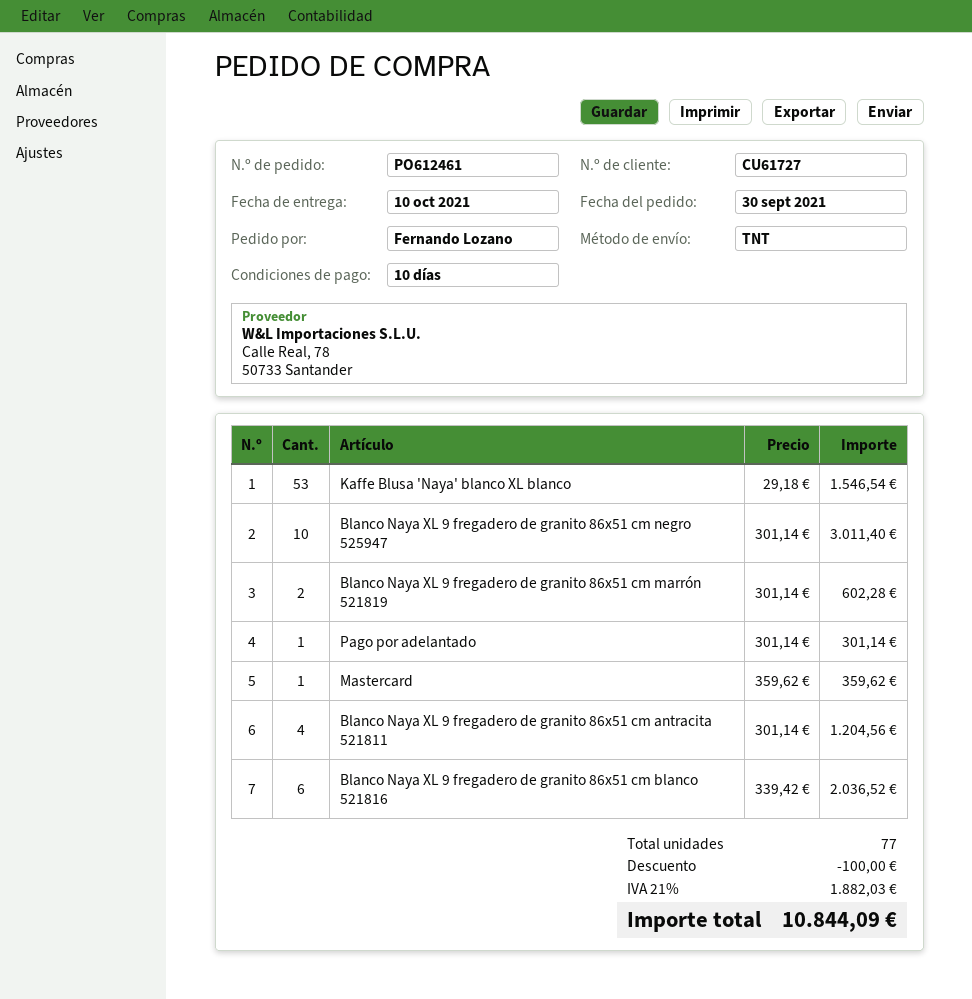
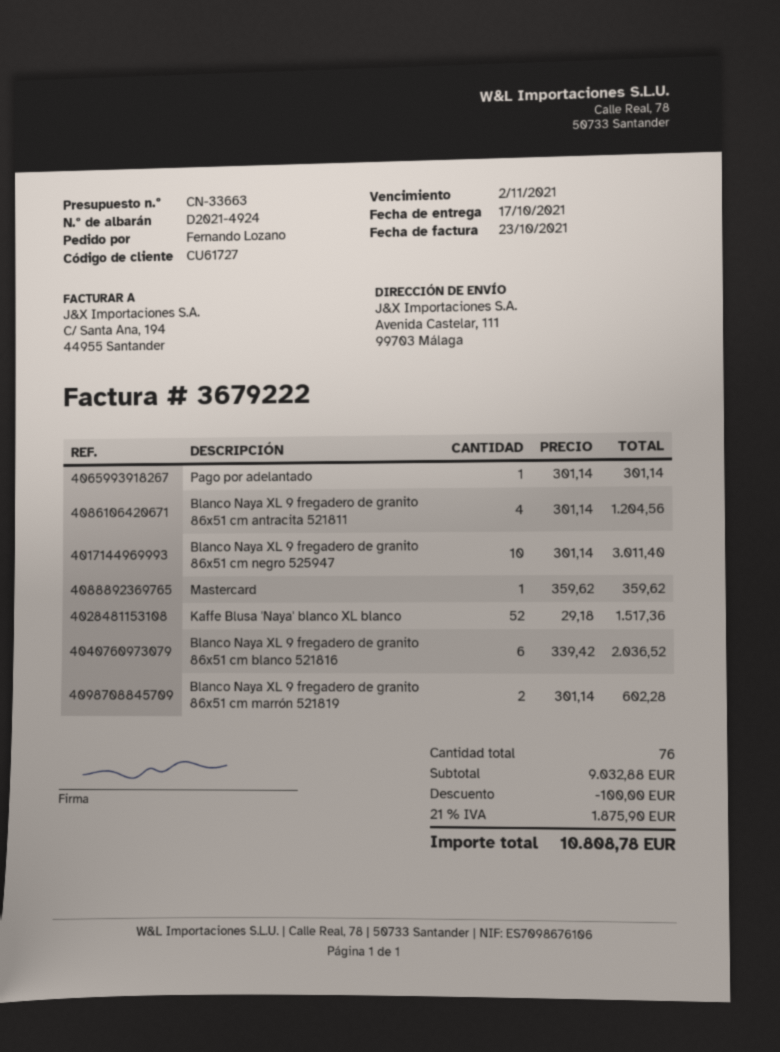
delivery date: 2021-10-10 -> 2021-10-17
Kaffe Blusa 'Naya' blanco XL blanco: 53 x 29.18 = 1546.54 -> 52 x 29.18 = 1517.36
total quantity: 77 -> 76
tax: 21% = 1882.03 -> 21% = 1875.90
total: 10844.09 -> 10808.78

